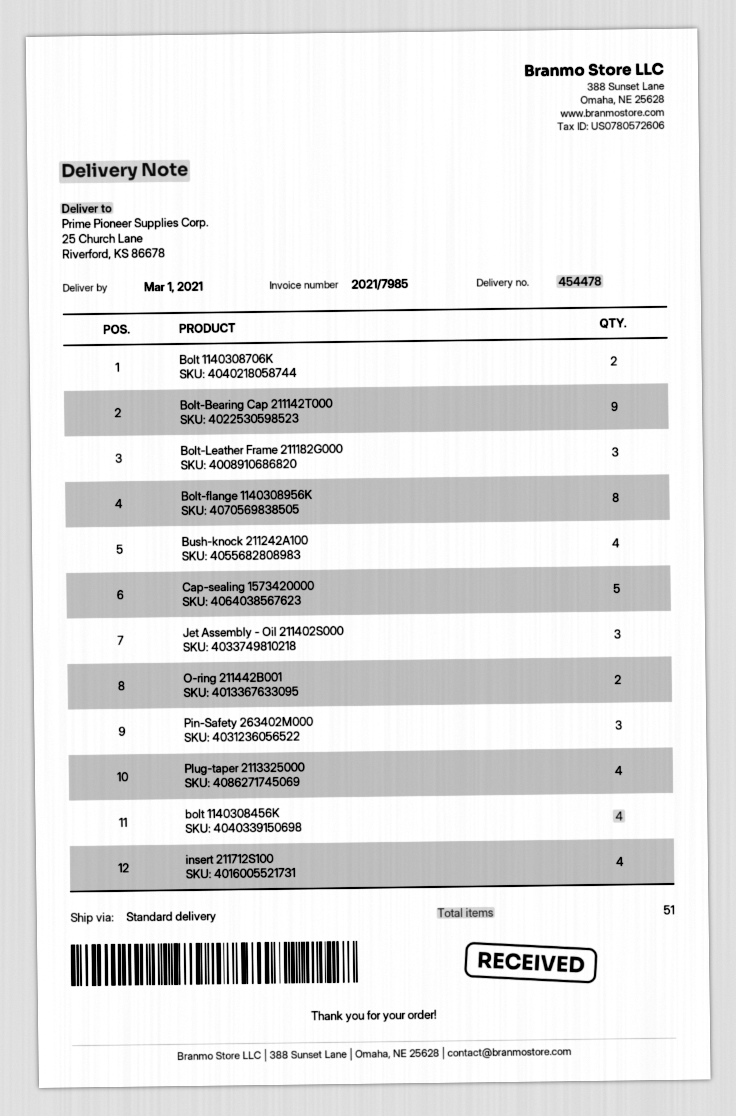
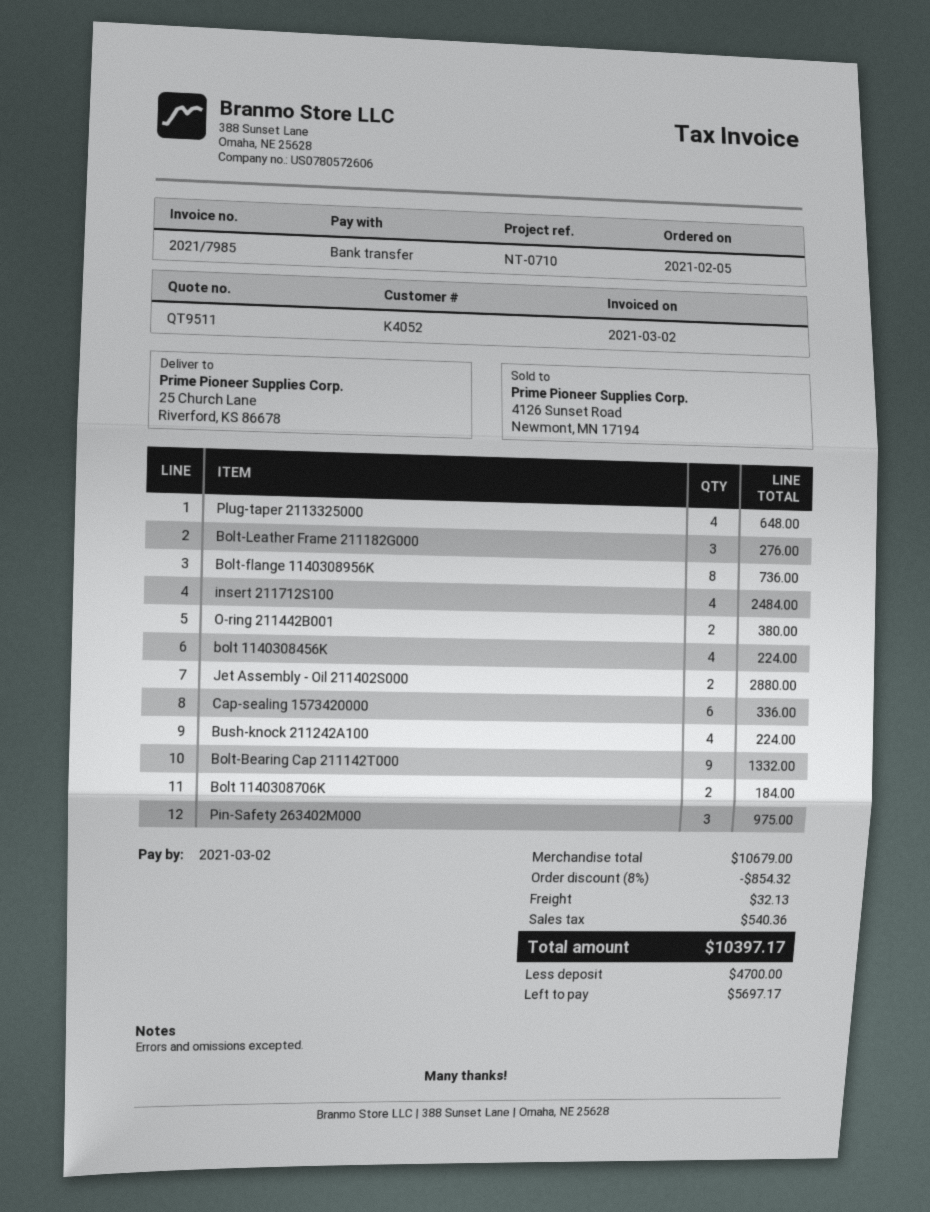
Cap-sealing 1573420000: 5 -> 6
Jet Assembly - Oil 211402S000: 3 -> 2

